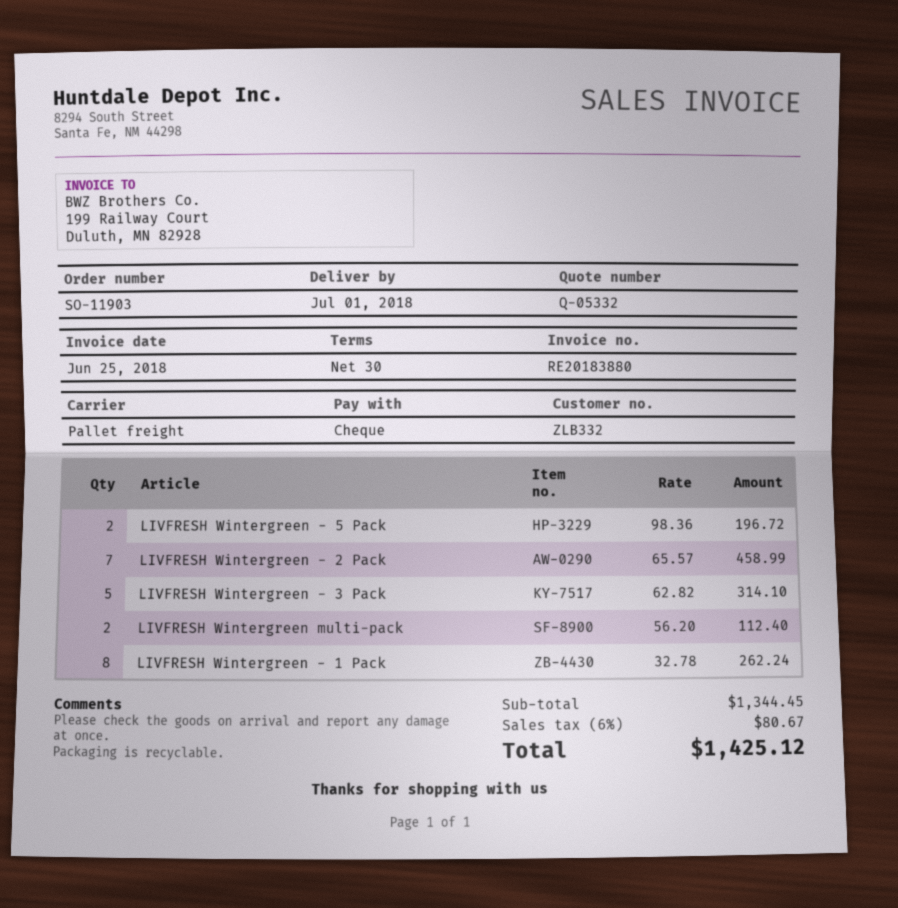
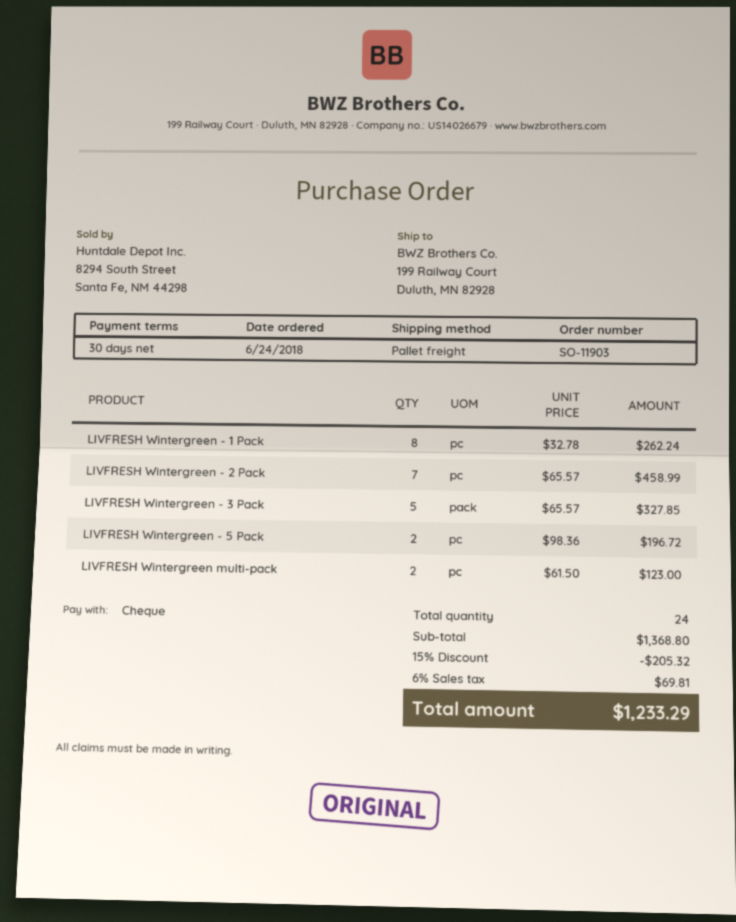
LIVFRESH Wintergreen - 3 Pack: 5 x 62.82 = 314.10 -> 5 x 65.57 = 327.85
LIVFRESH Wintergreen multi-pack: 2 x 56.20 = 112.40 -> 2 x 61.50 = 123.00
subtotal: 1344.45 -> 1368.80
discount: none -> 15% = 205.32
tax: 6% = 80.67 -> 6% = 69.81
total: 1425.12 -> 1233.29

